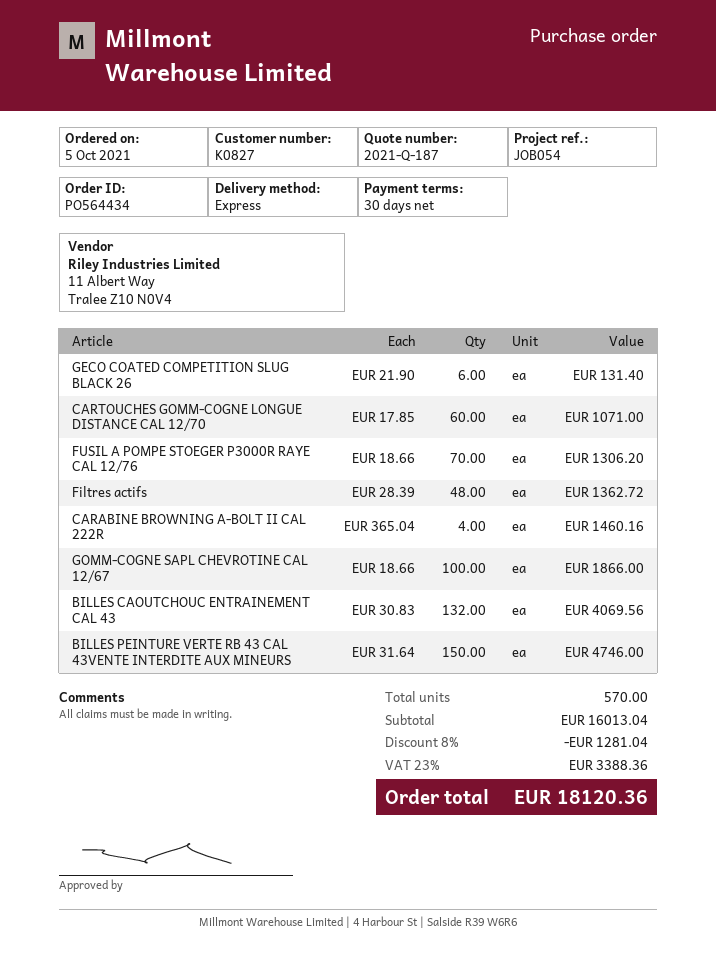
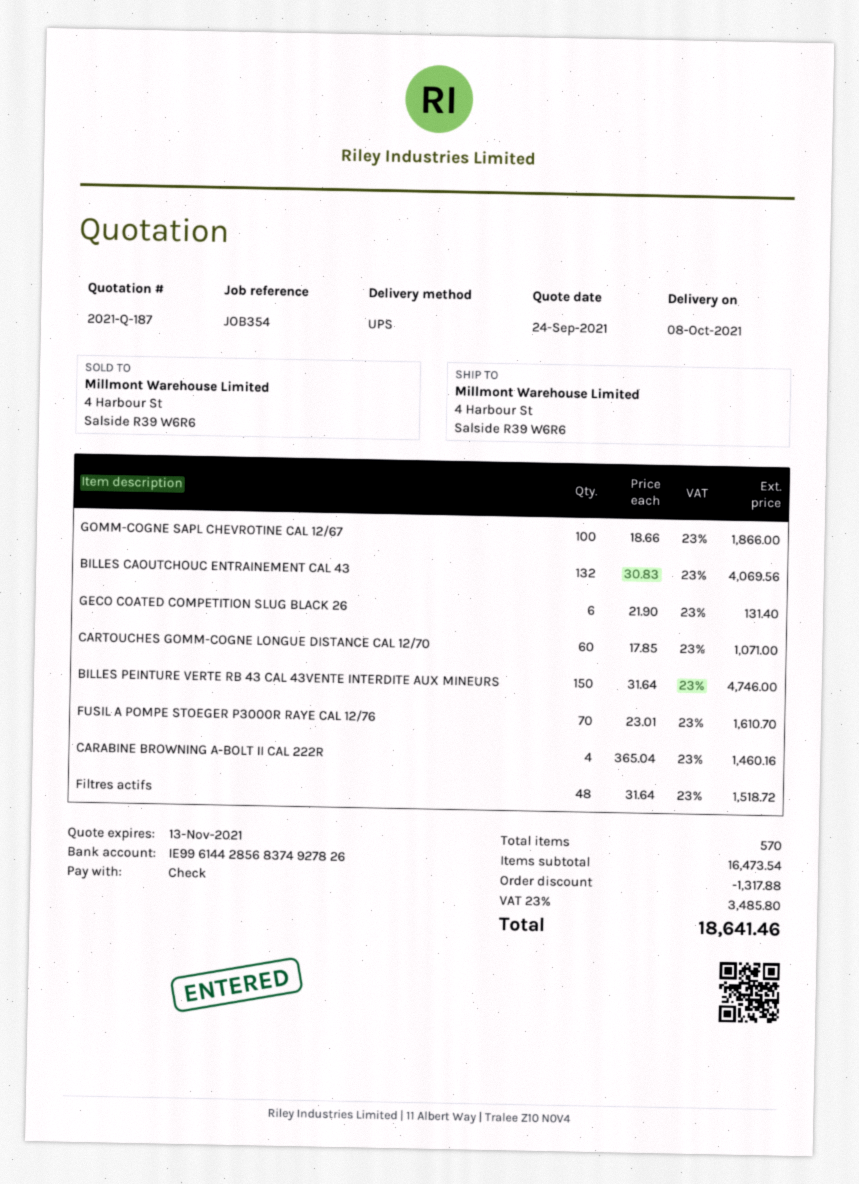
reference: JOB054 -> JOB354
shipping method: express -> UPS
FUSIL A POMPE STOEGER P3000R RAYE CAL 12/76: 70 x 18.66 = 1306.20 -> 70 x 23.01 = 1610.70
Filtres actifs: 48 x 28.39 = 1362.72 -> 48 x 31.64 = 1518.72
subtotal: 16013.04 -> 16473.54
discount: 1281.04 -> 1317.88
tax: 23% = 3388.36 -> 23% = 3485.80
total: 18120.36 -> 18641.46

